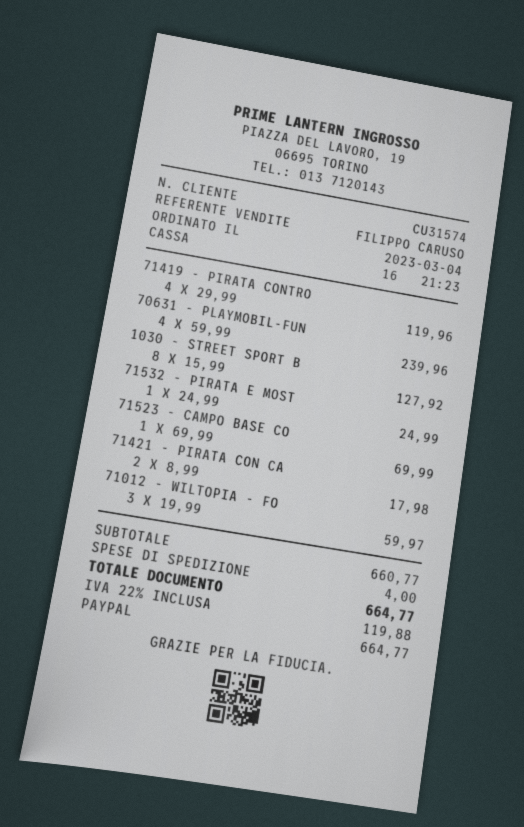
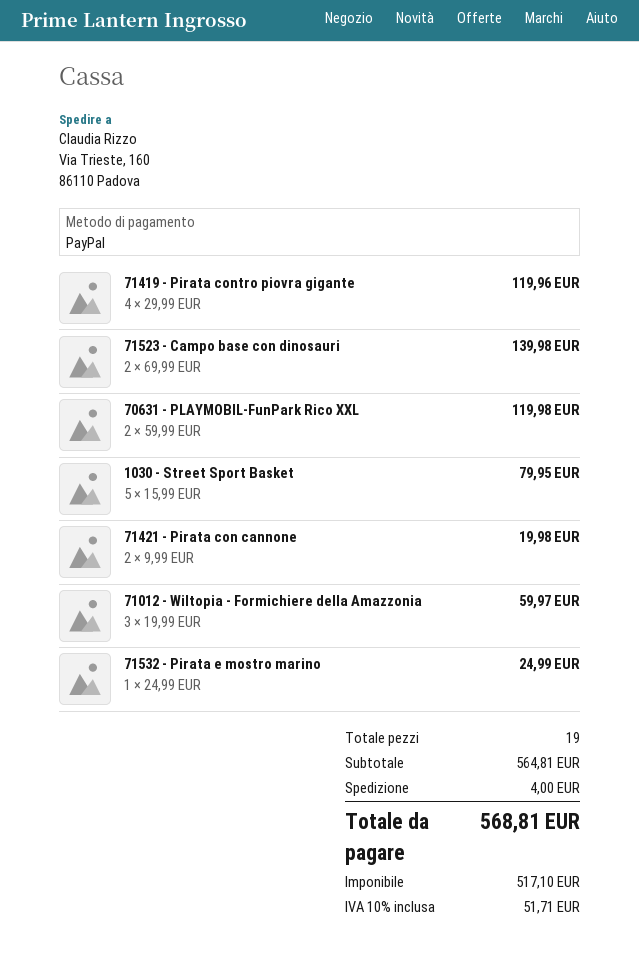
70631 - PLAYMOBIL-FUN: 4 x 59.99 = 239.96 -> 2 x 59.99 = 119.98
1030 - STREET SPORT B: 8 x 15.99 = 127.92 -> 5 x 15.99 = 79.95
71523 - CAMPO BASE CO: 1 x 69.99 = 69.99 -> 2 x 69.99 = 139.98
71421 - PIRATA CON CA: 2 x 8.99 = 17.98 -> 2 x 9.99 = 19.98
subtotal: 660.77 -> 564.81
tax: 22% = 119.88 -> 10% = 51.71
total: 664.77 -> 568.81

